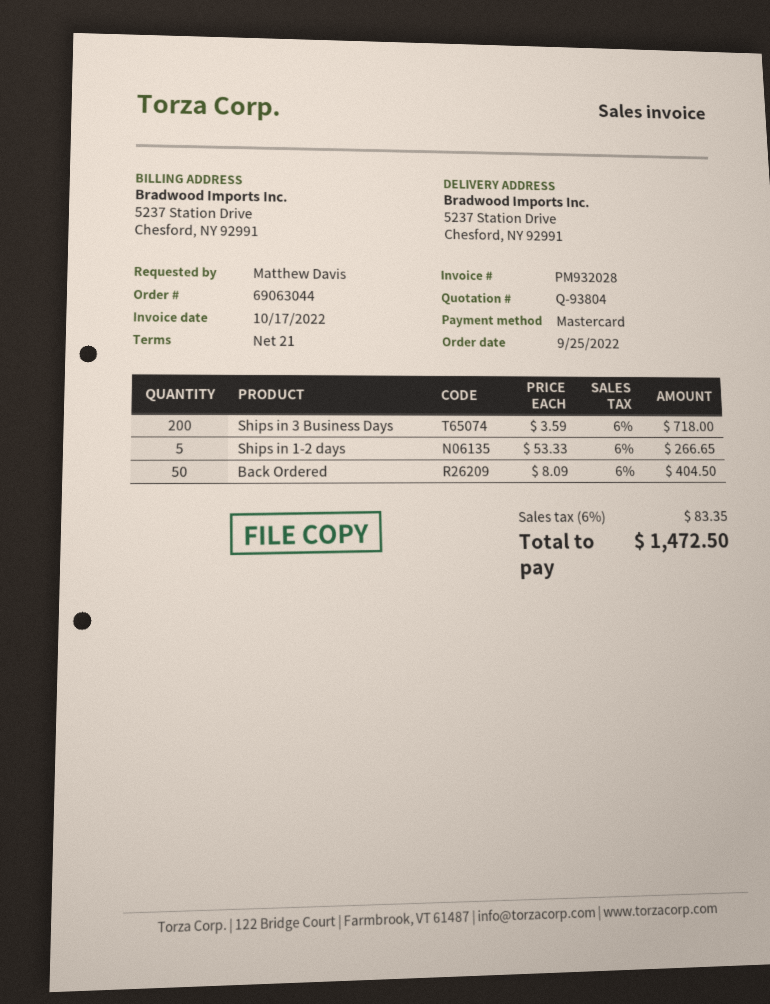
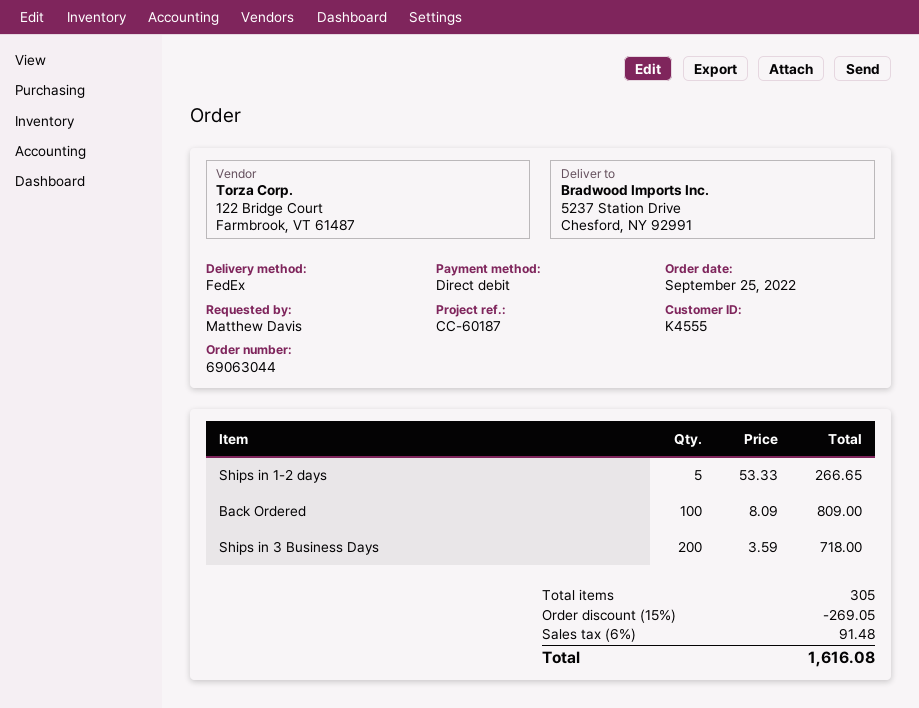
payment method: Mastercard -> direct debit
Back Ordered: 50 x 8.09 = 404.50 -> 100 x 8.09 = 809.00
discount: none -> 15% = 269.05
tax: 6% = 83.35 -> 6% = 91.48
total: 1472.50 -> 1616.08

